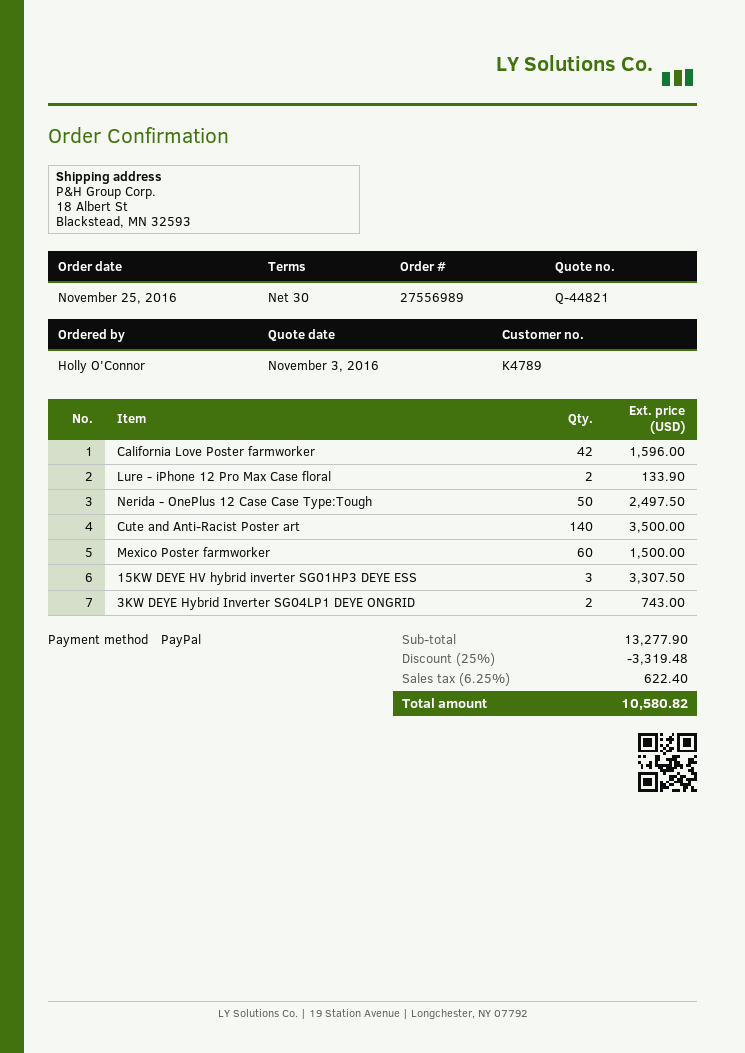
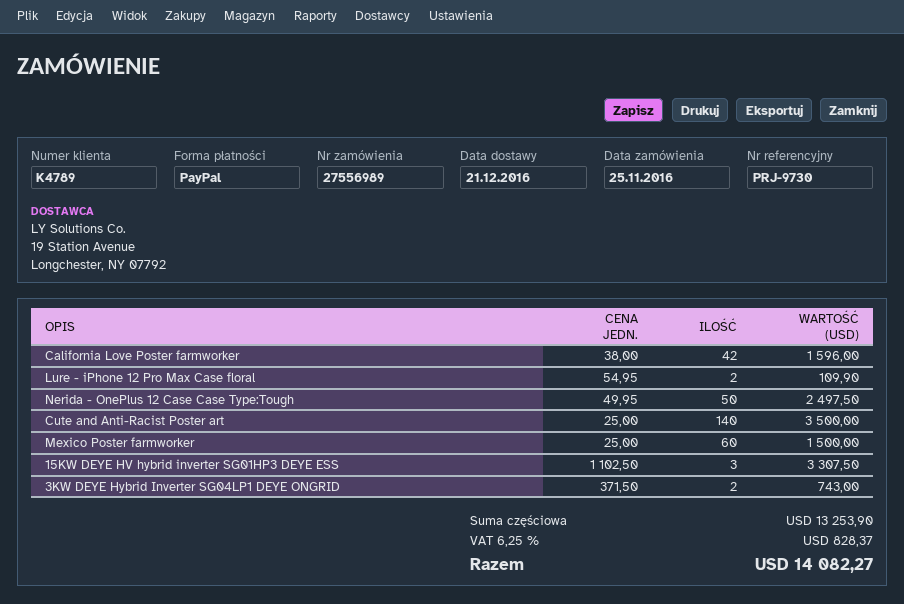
Lure - iPhone 12 Pro Max Case floral: 2 for 133.90 -> 2 for 109.90
subtotal: 13277.90 -> 13253.90
discount: 25% = 3319.48 -> none
tax: 6.25% = 622.40 -> 6.25% = 828.37
total: 10580.82 -> 14082.27

